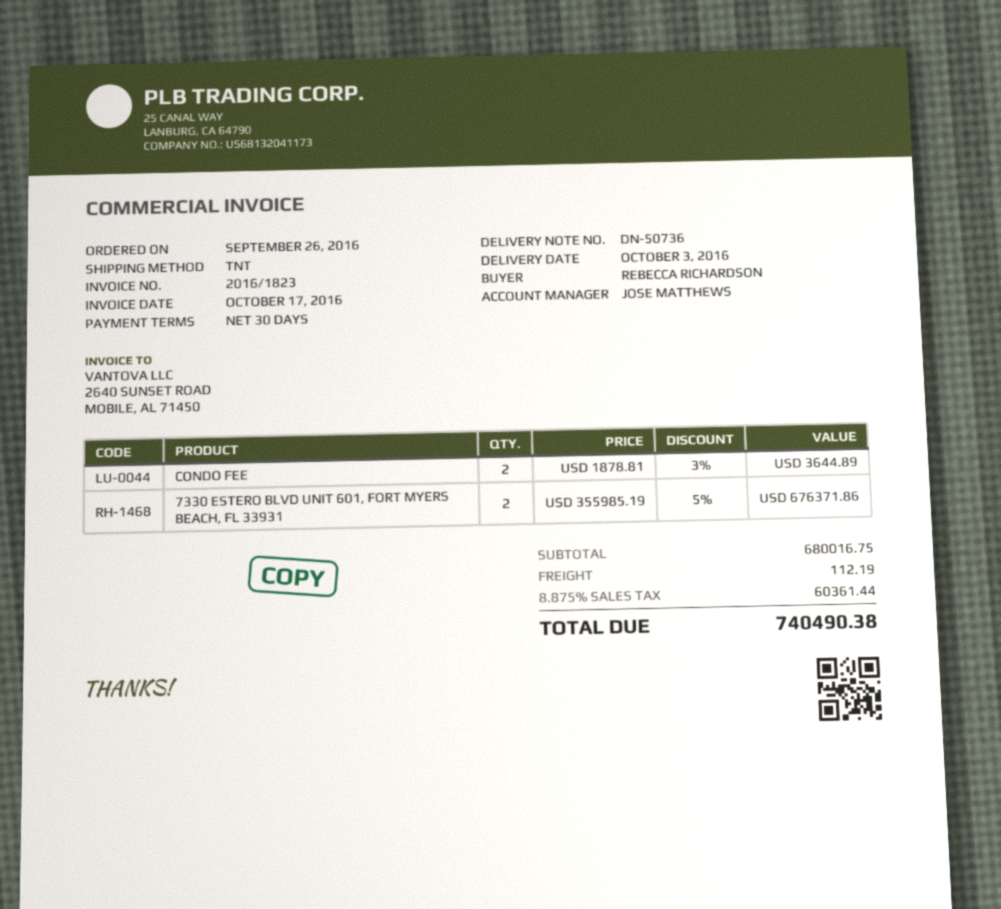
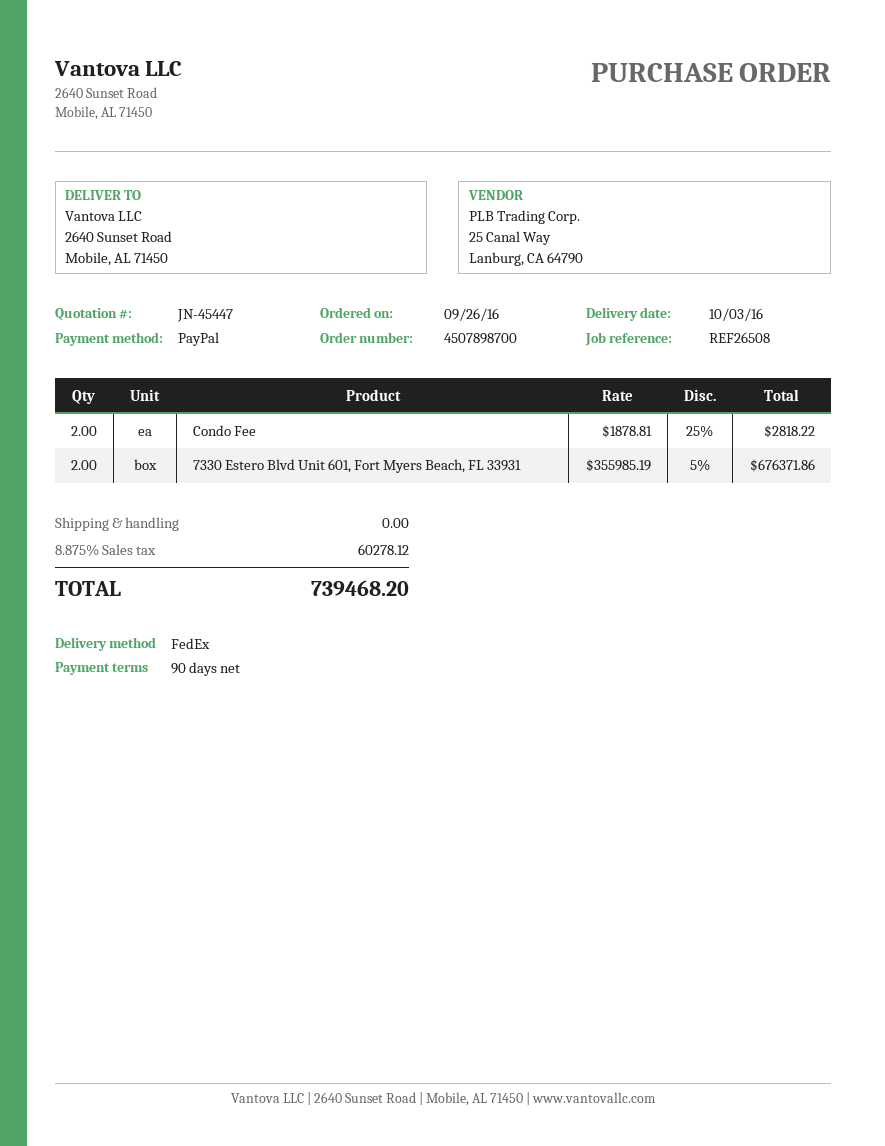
payment terms: 30 days -> 90 days
shipping method: TNT -> FedEx
CONDO FEE: 2 x 1878.81 - 3% = 3644.89 -> 2 x 1878.81 - 25% = 2818.22
shipping: 112.19 -> 0.00
tax: 8.875% = 60361.44 -> 8.875% = 60278.12
total: 740490.38 -> 739468.20

